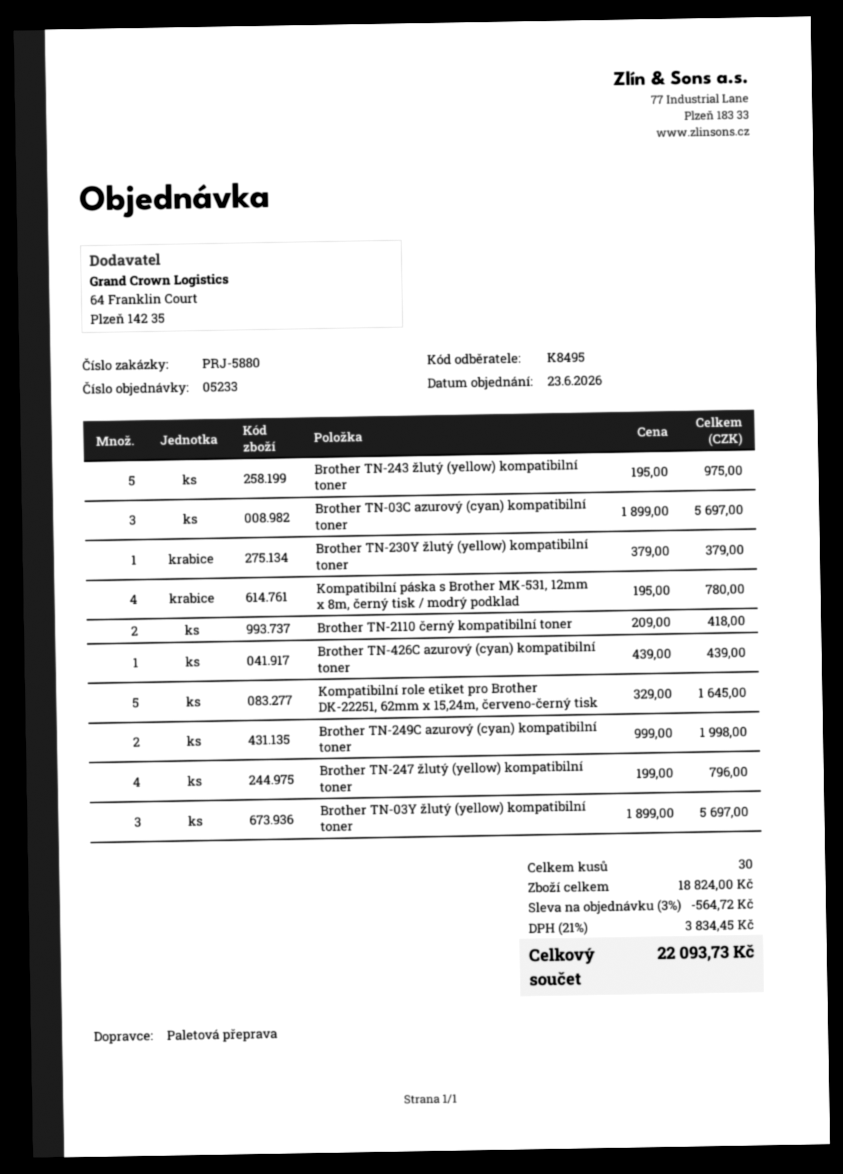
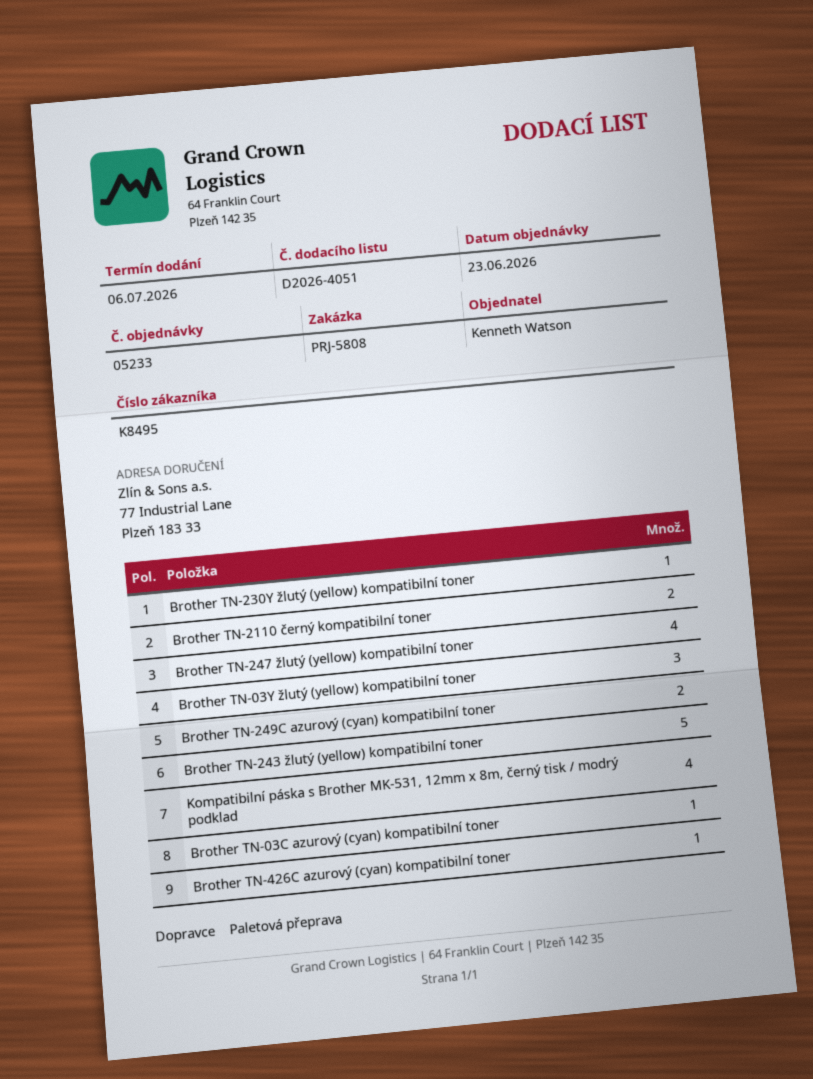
reference: PRJ-5880 -> PRJ-5808
Brother TN-03C azurový (cyan) kompatibilní toner: 3 -> 1
Kompatibilní role etiket pro Brother DK-22251, 62mm x 15,24m, červeno-černý tisk: 5 -> none

